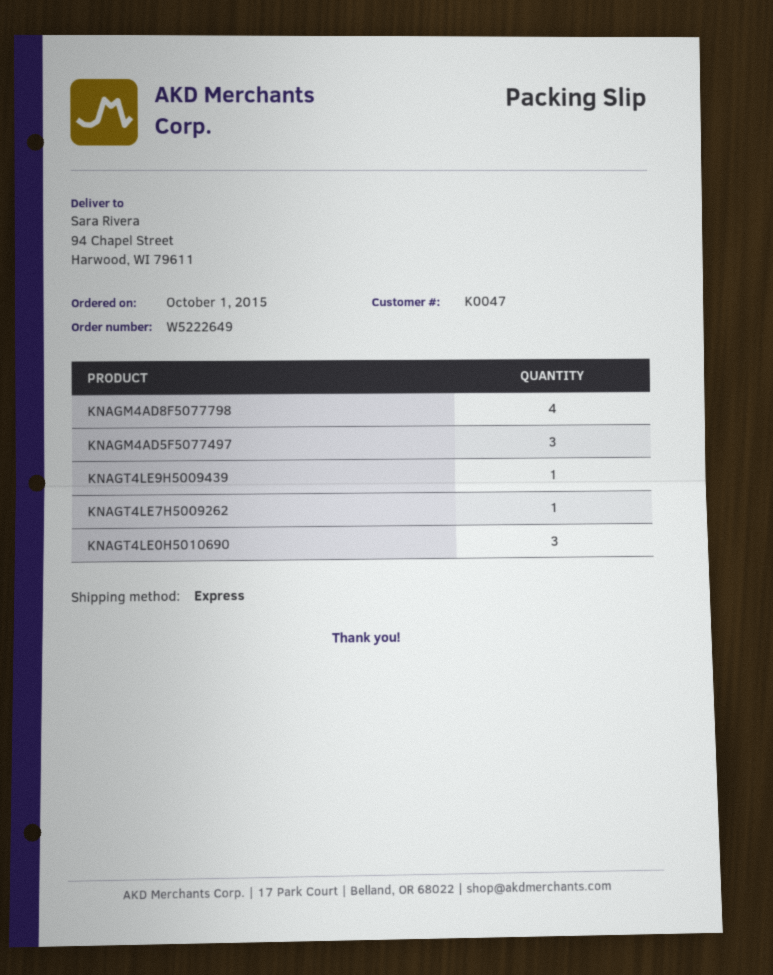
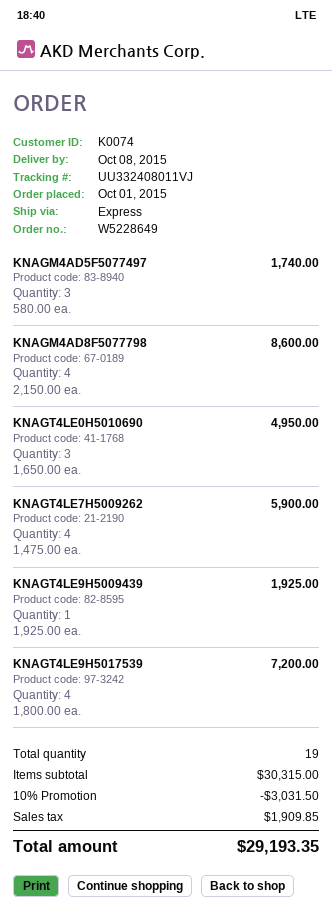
order number: W5222649 -> W5228649
customer number: K0047 -> K0074
KNAGT4LE7H5009262: 1 -> 4
KNAGT4LE9H5017539: none -> 4

